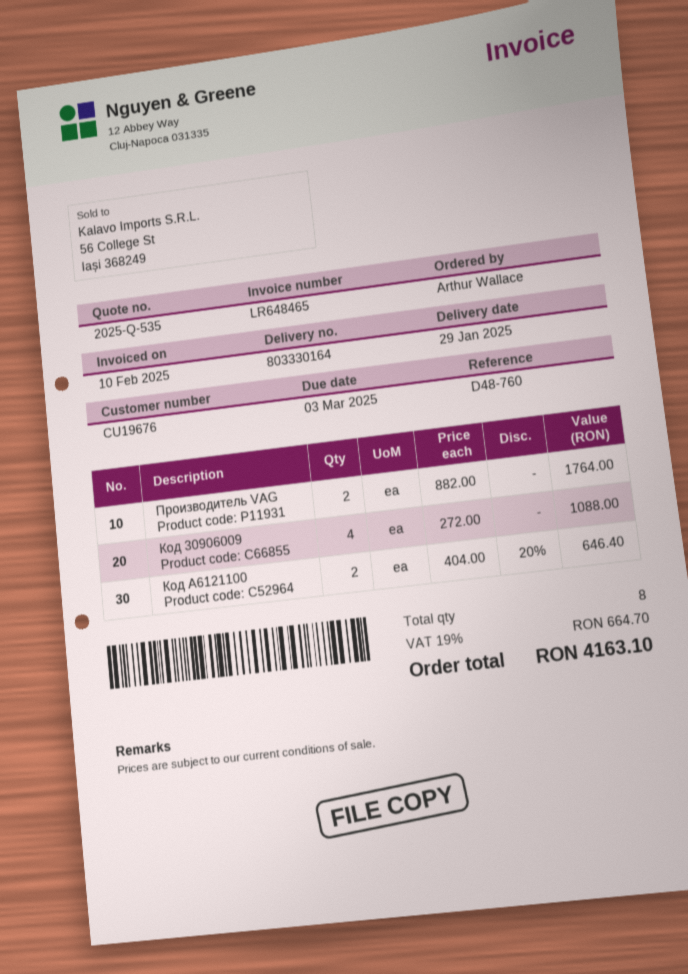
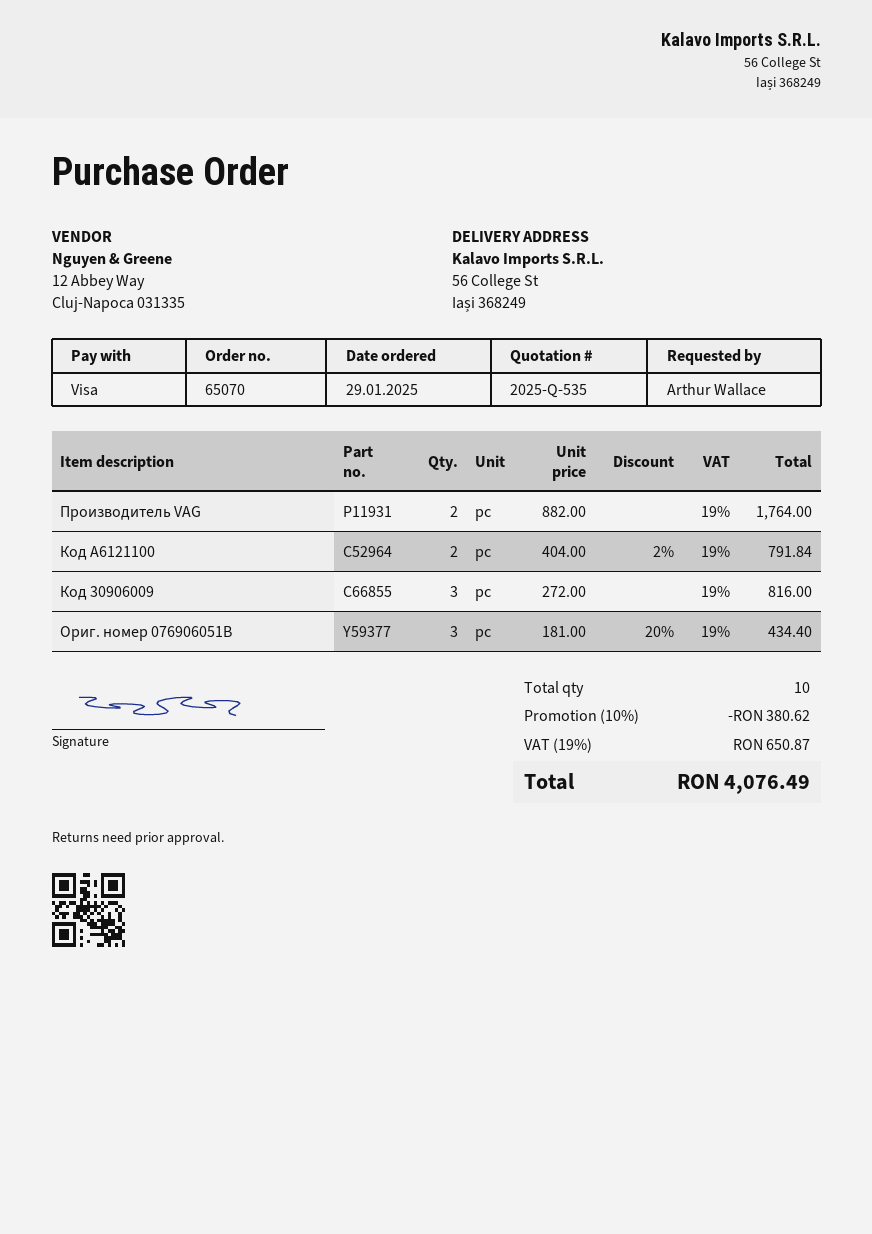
Код 30906009: 4 x 272.00 = 1088.00 -> 3 x 272.00 = 816.00
Код A6121100: 2 x 404.00 - 20% = 646.40 -> 2 x 404.00 - 2% = 791.84
Ориг. номер 076906051B: none -> 3 x 181.00 - 20% = 434.40
total quantity: 8 -> 10
discount: none -> 10% = 380.62
tax: 19% = 664.70 -> 19% = 650.87
total: 4163.10 -> 4076.49

